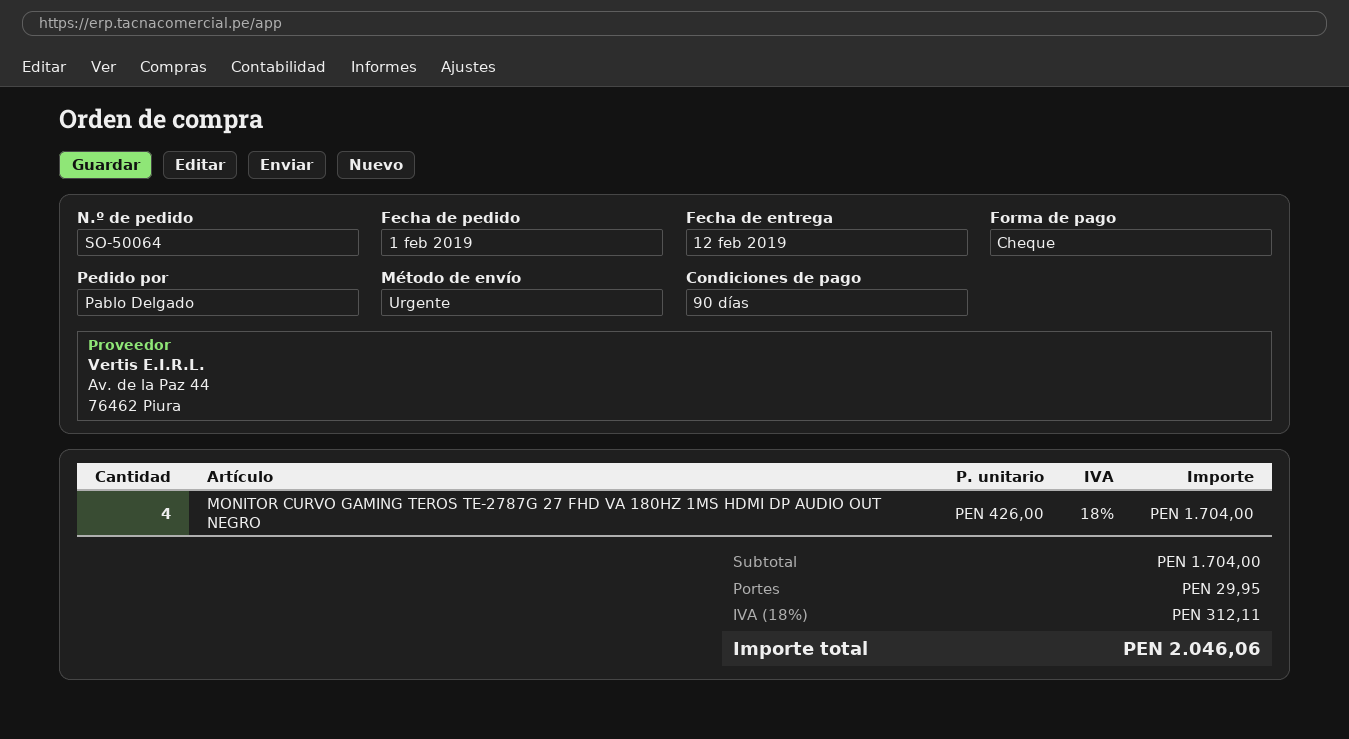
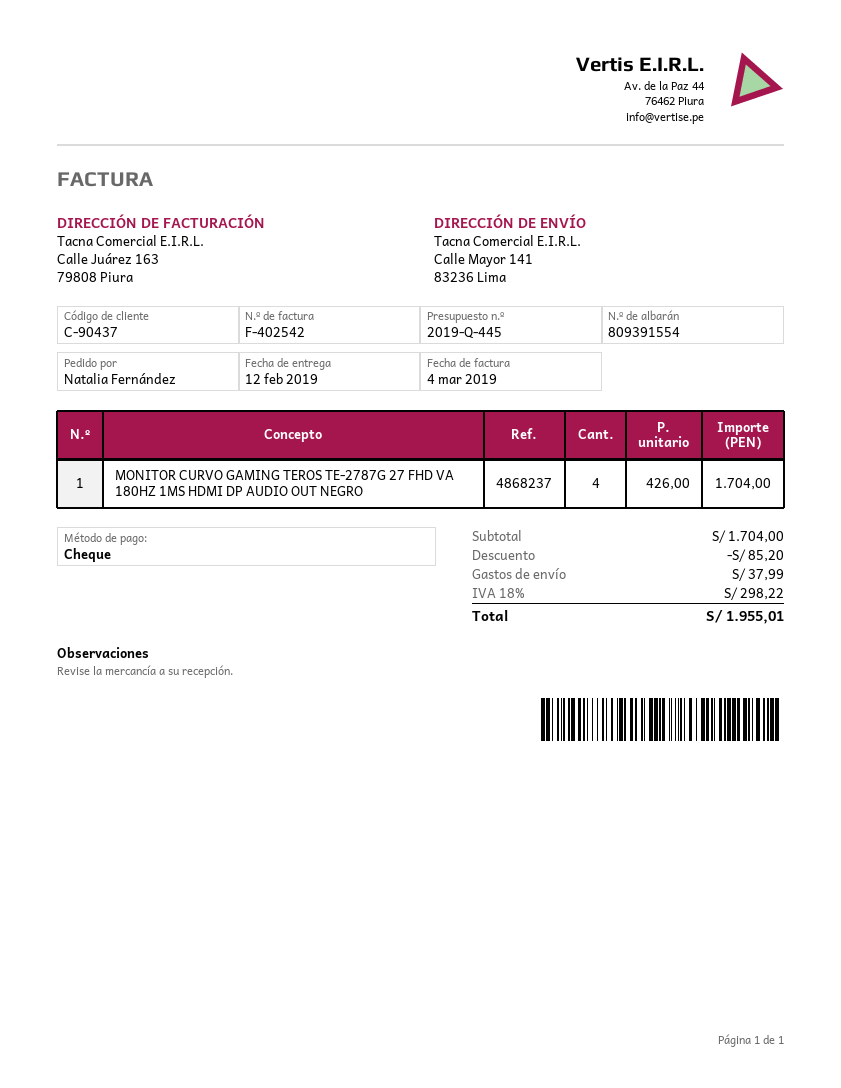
ordered by: Pablo Delgado -> Natalia Fernández
discount: none -> 85.20
shipping: 29.95 -> 37.99
tax: 18% = 312.11 -> 18% = 298.22
total: 2046.06 -> 1955.01

